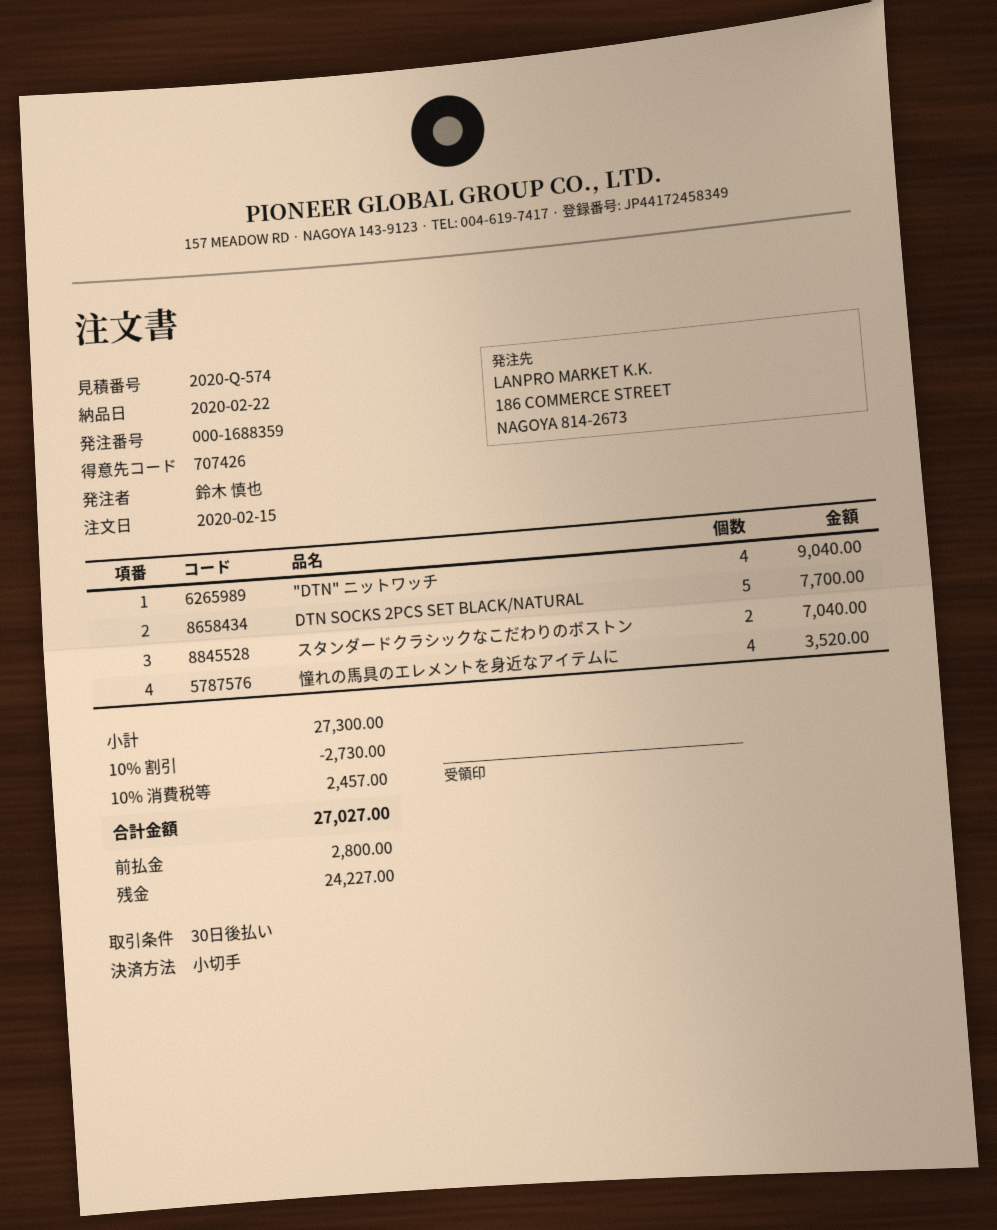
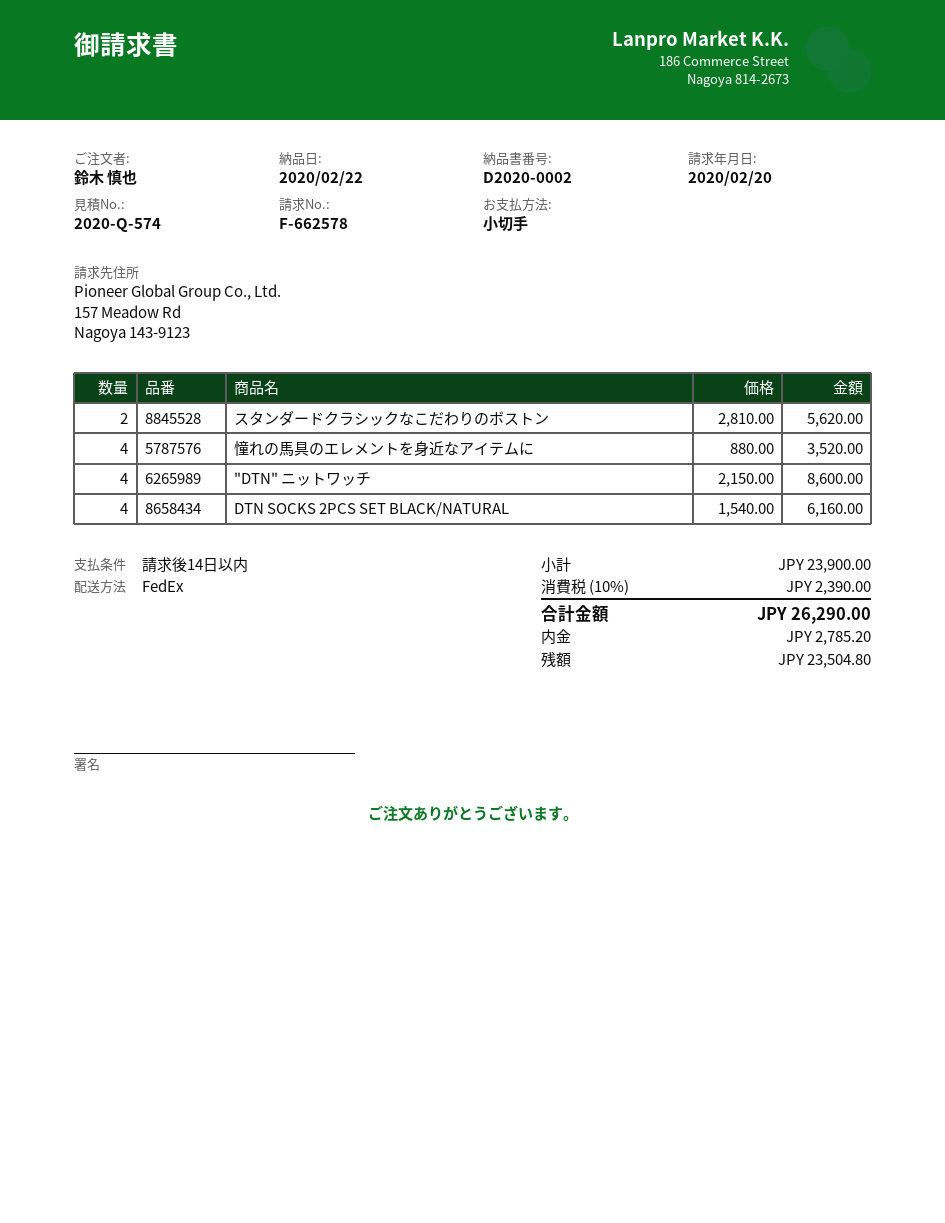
payment terms: 30 days -> 14 days
"DTN" ニットワッチ: 4 for 9040.00 -> 4 for 8600.00
DTN SOCKS 2PCS SET BLACK/NATURAL: 5 for 7700.00 -> 4 for 6160.00
スタンダードクラシックなこだわりのボストン: 2 for 7040.00 -> 2 for 5620.00
subtotal: 27300.00 -> 23900.00
discount: 10% = 2730.00 -> none
tax: 10% = 2457.00 -> 10% = 2390.00
total: 27027.00 -> 26290.00
deposit: 2800.00 -> 2785.20
balance: 24227.00 -> 23504.80

